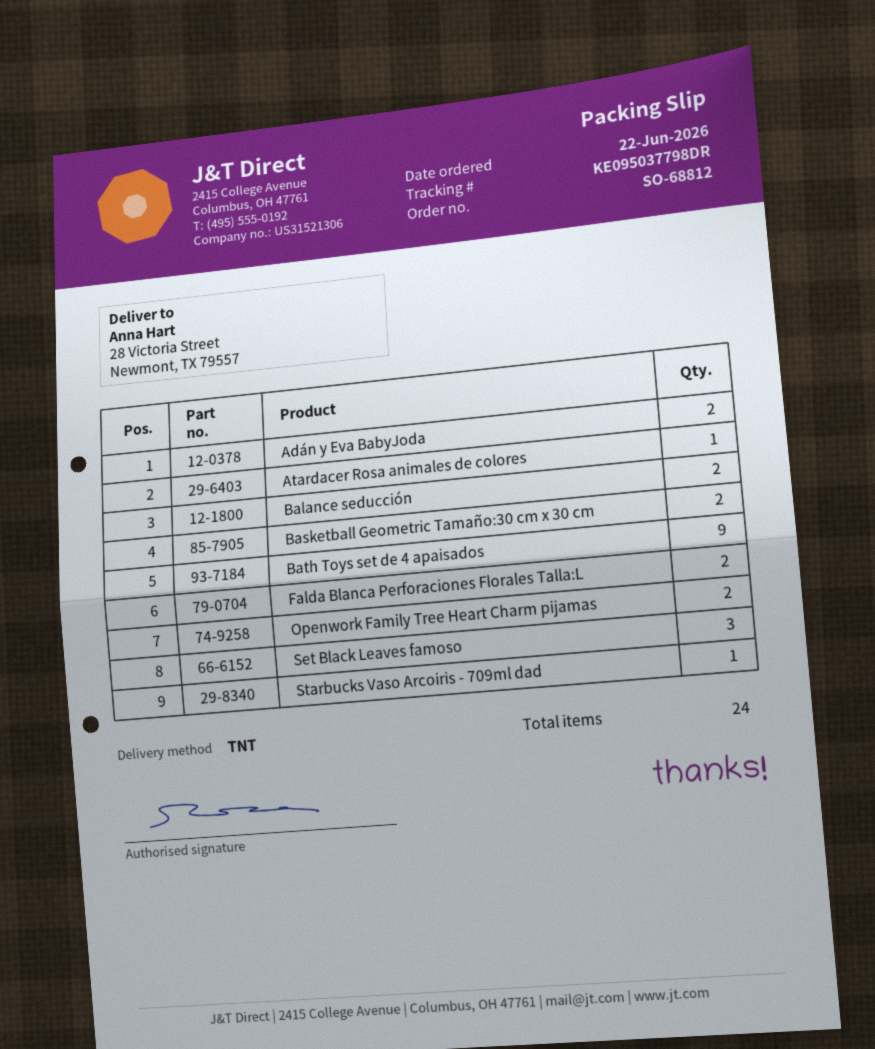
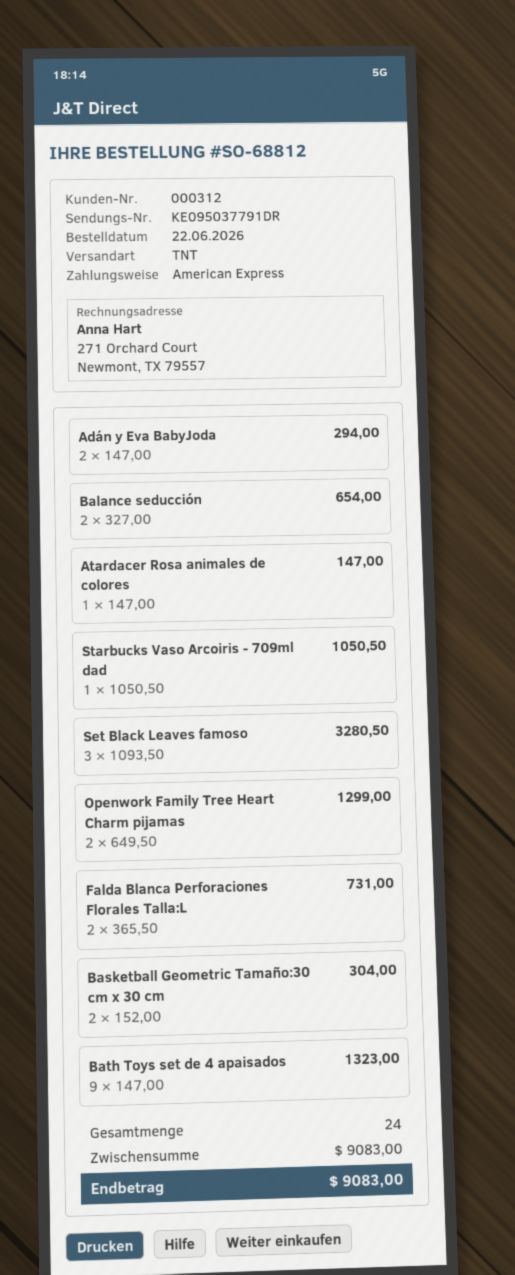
tracking number: KE095037798DR -> KE095037791DR

